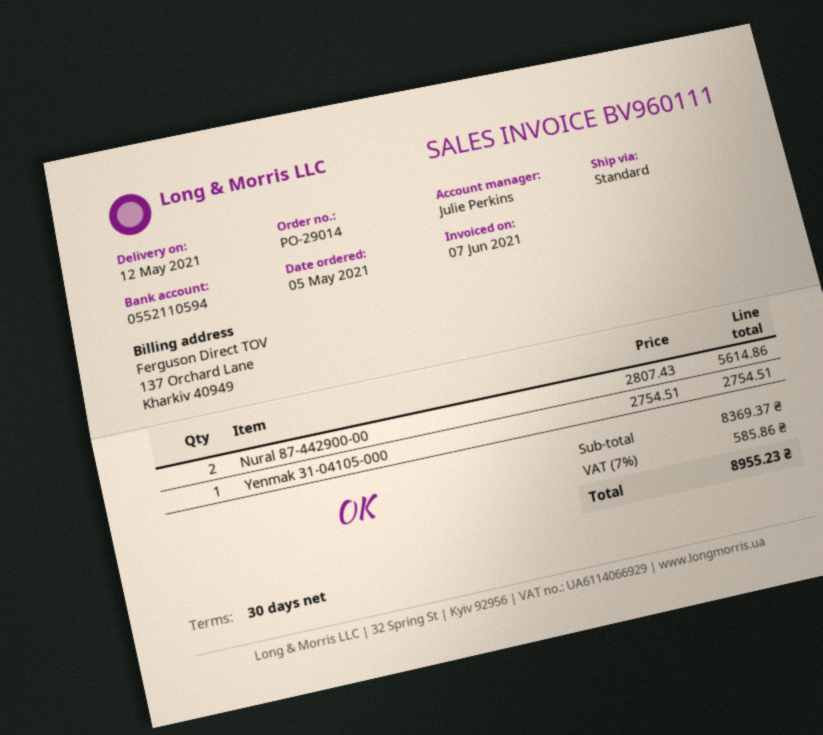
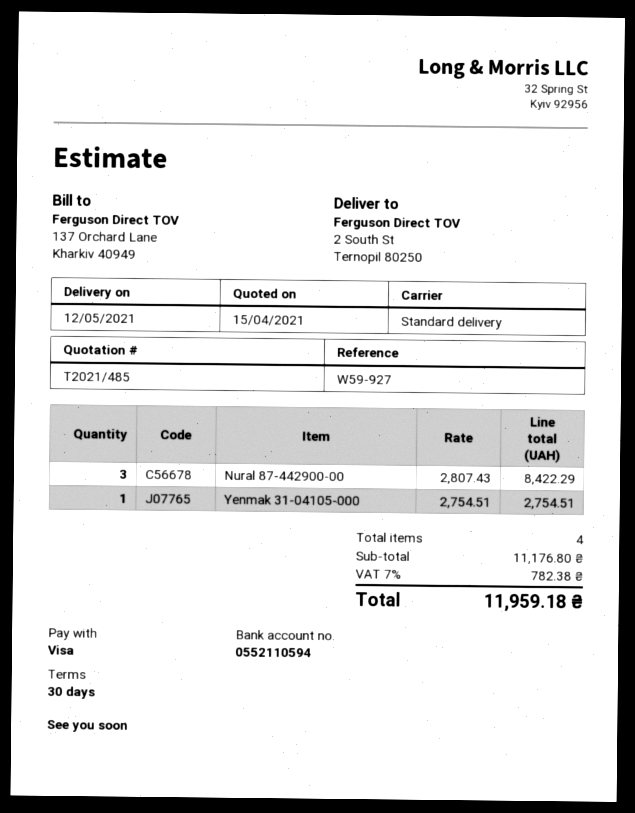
Nural 87-442900-00: 2 x 2807.43 = 5614.86 -> 3 x 2807.43 = 8422.29
subtotal: 8369.37 -> 11176.80
tax: 7% = 585.86 -> 7% = 782.38
total: 8955.23 -> 11959.18

